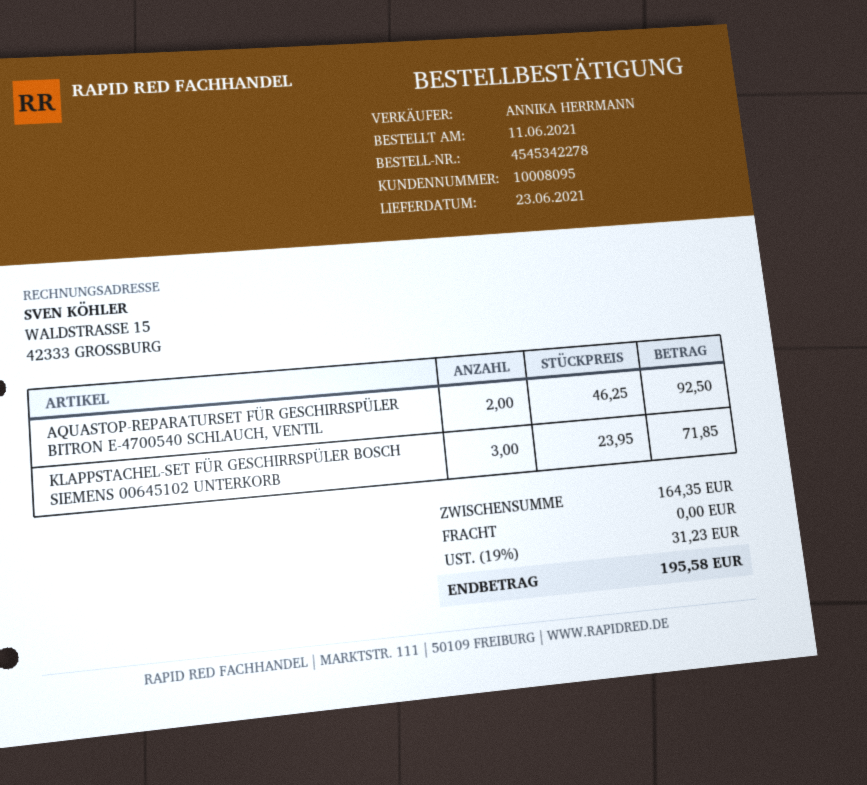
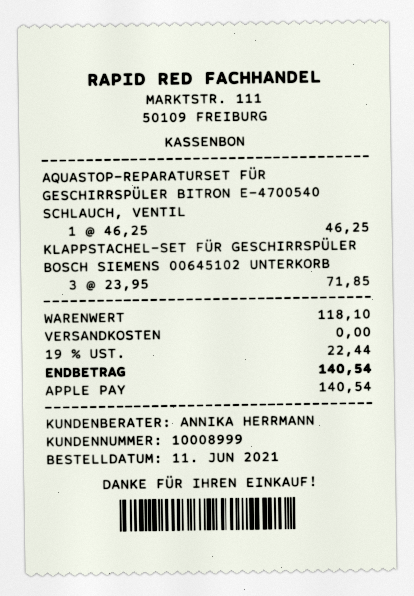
customer number: 10008095 -> 10008999
AQUASTOP-REPARATURSET FÜR GESCHIRRSPÜLER BITRON E-4700540 SCHLAUCH, VENTIL: 2 x 46.25 = 92.50 -> 1 x 46.25 = 46.25
subtotal: 164.35 -> 118.10
tax: 19% = 31.23 -> 19% = 22.44
total: 195.58 -> 140.54

